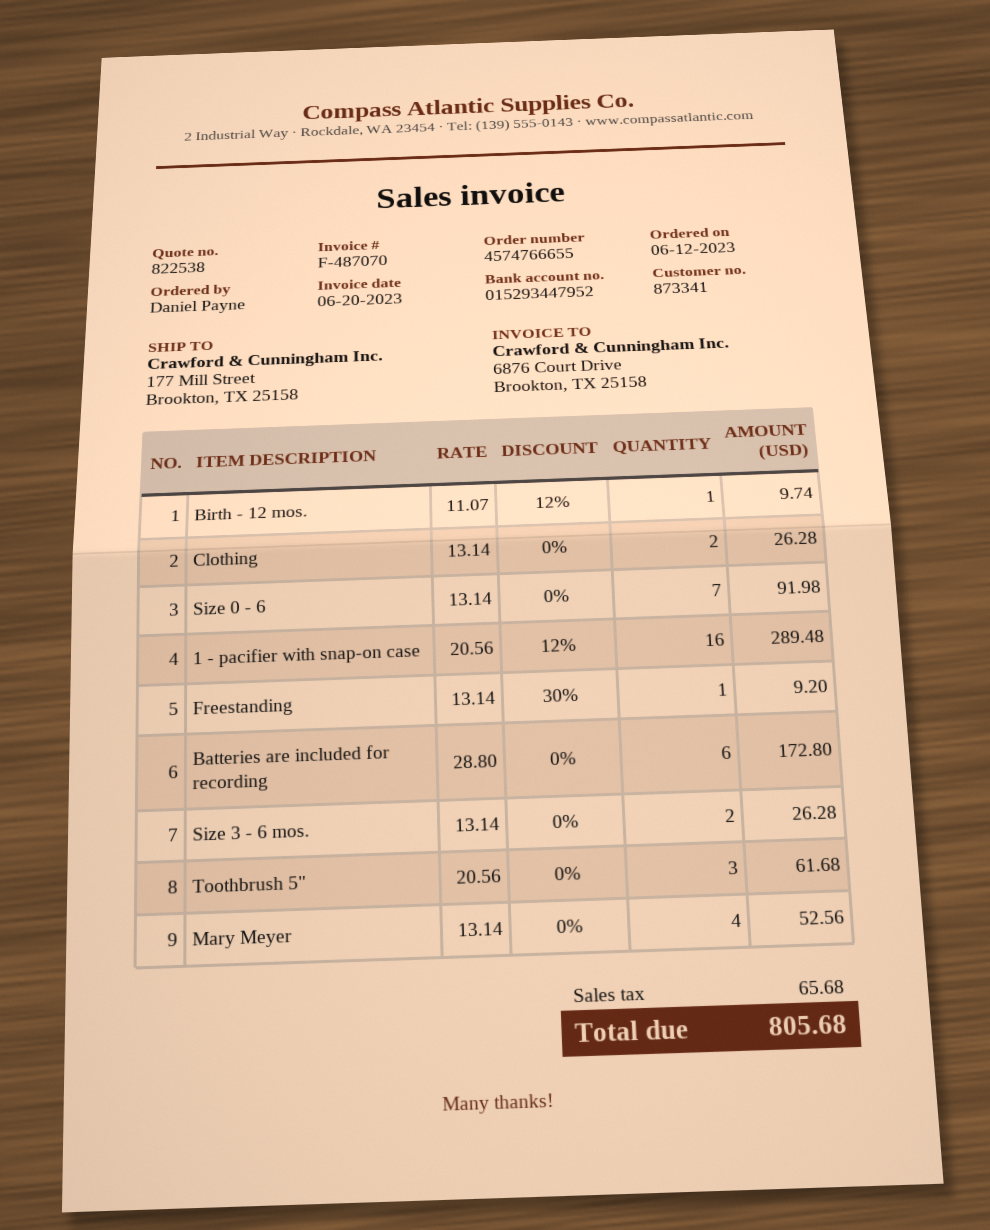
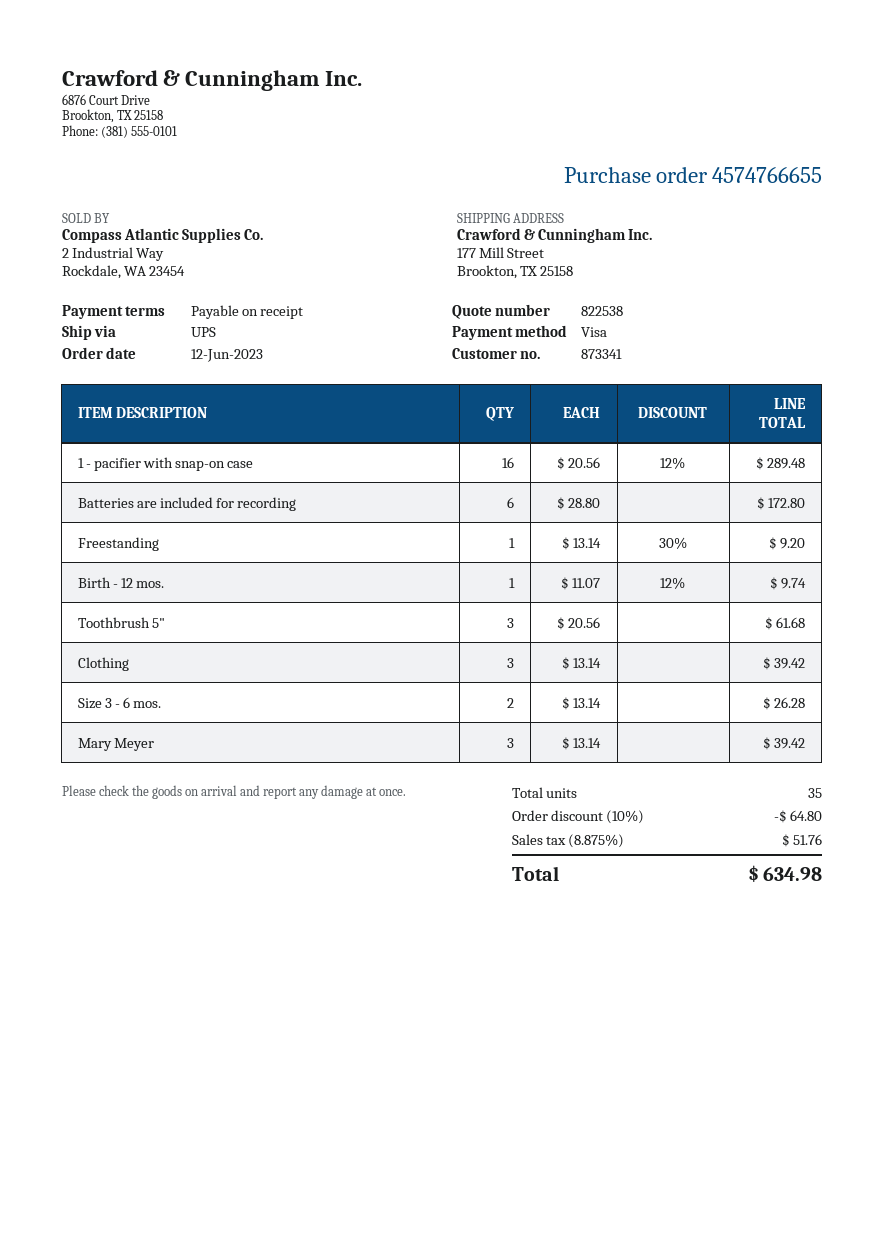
Clothing: 2 x 13.14 = 26.28 -> 3 x 13.14 = 39.42
Size 0 - 6: 7 x 13.14 = 91.98 -> none
Mary Meyer: 4 x 13.14 = 52.56 -> 3 x 13.14 = 39.42
discount: none -> 10% = 64.80
tax: 65.68 -> 51.76
total: 805.68 -> 634.98

